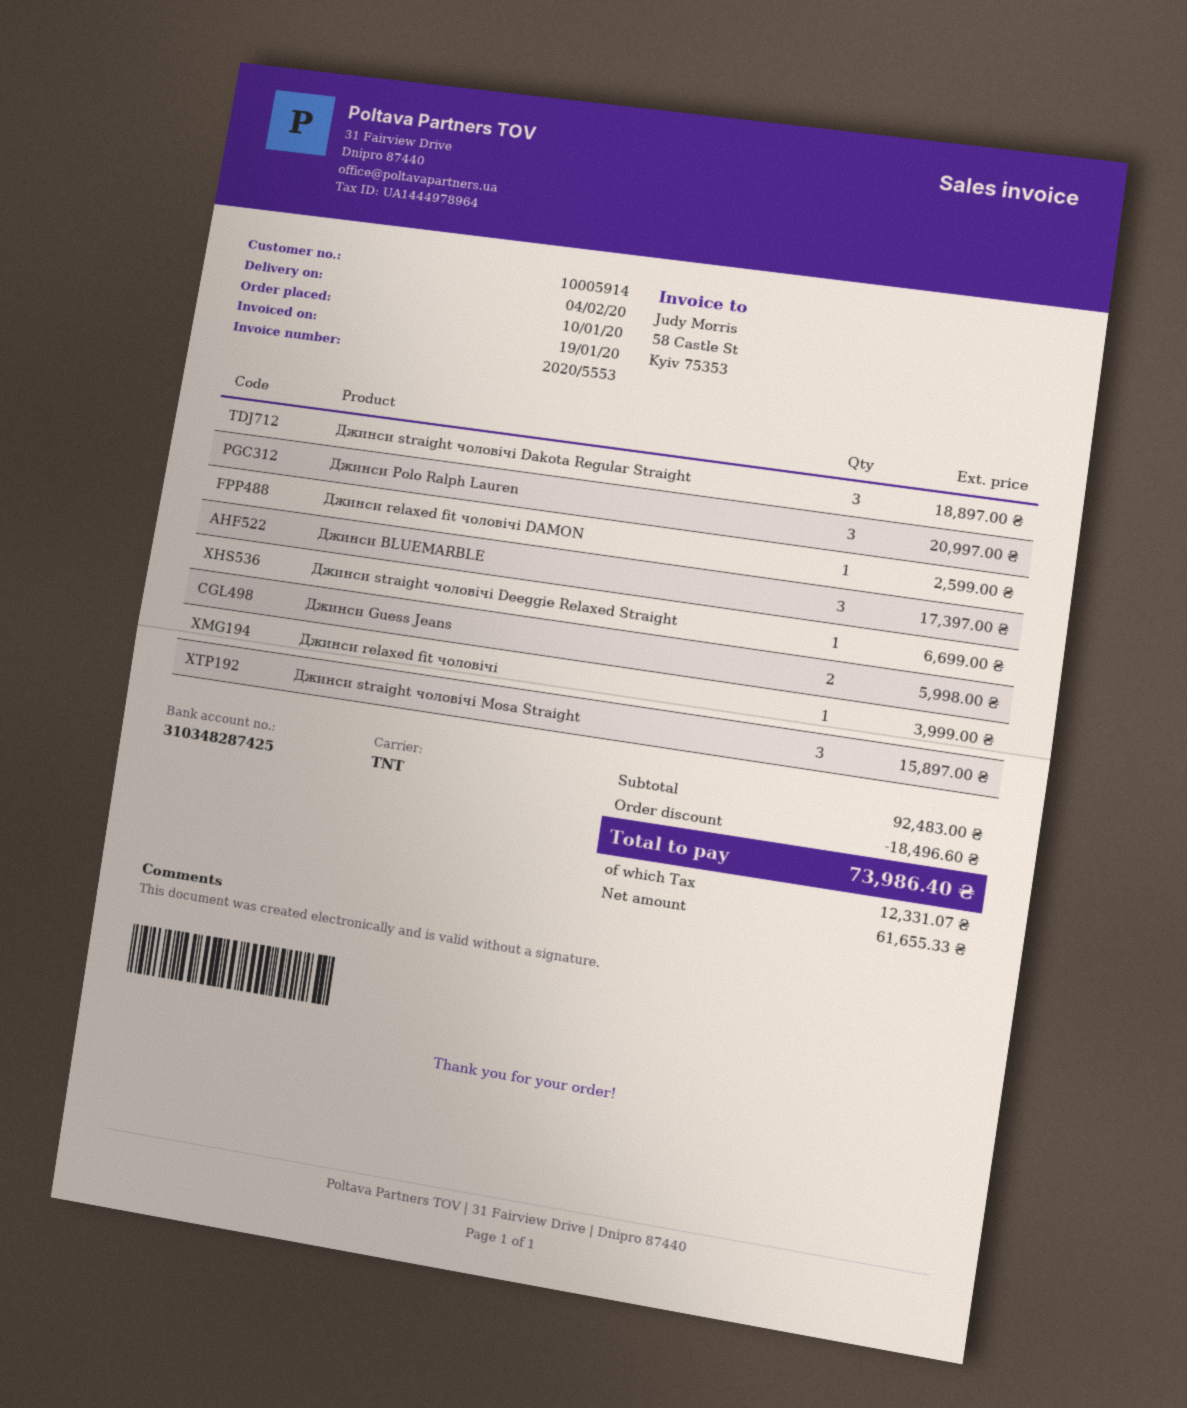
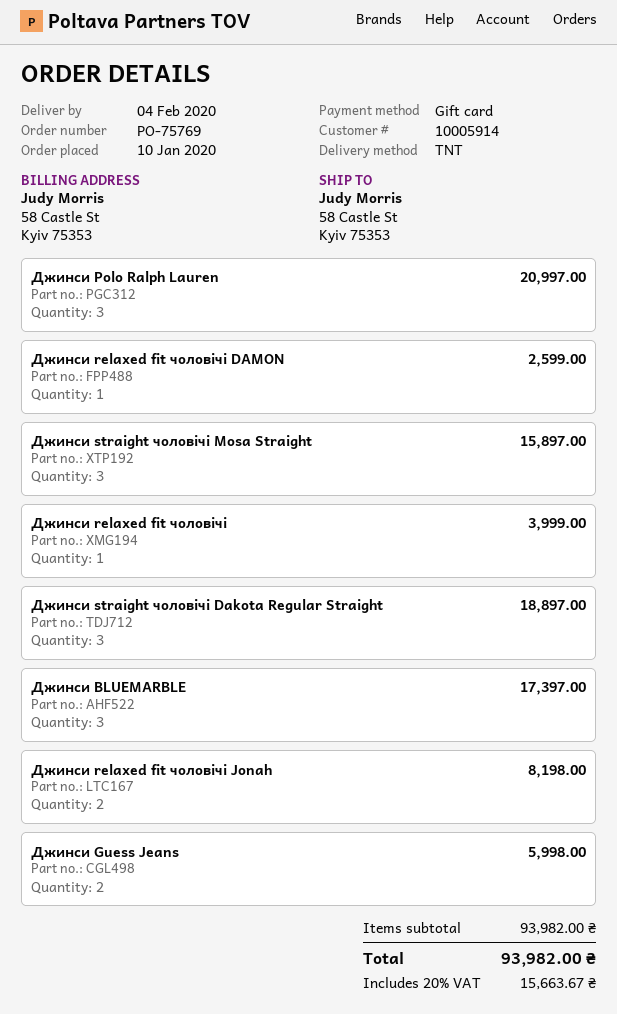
Джинси straight чоловічі Deeggie Relaxed Straight: 1 for 6699.00 -> none
Джинси relaxed fit чоловічі Jonah: none -> 2 for 8198.00
subtotal: 92483.00 -> 93982.00
discount: 18496.60 -> none
tax: 12331.07 -> 15663.67
total: 73986.40 -> 93982.00

